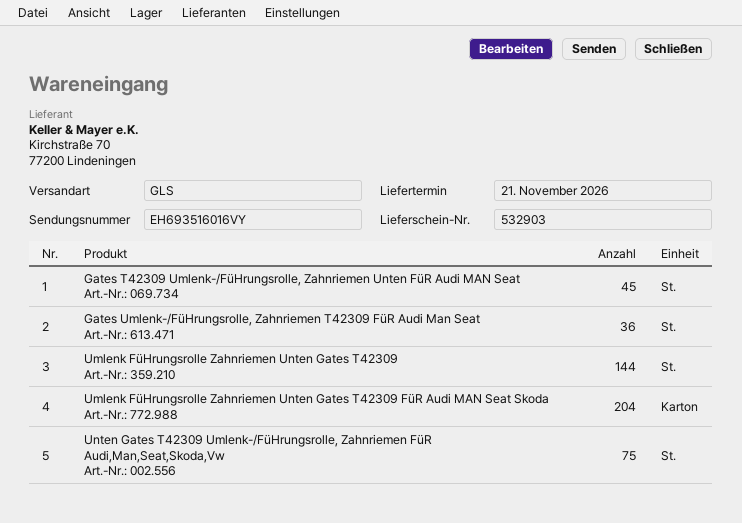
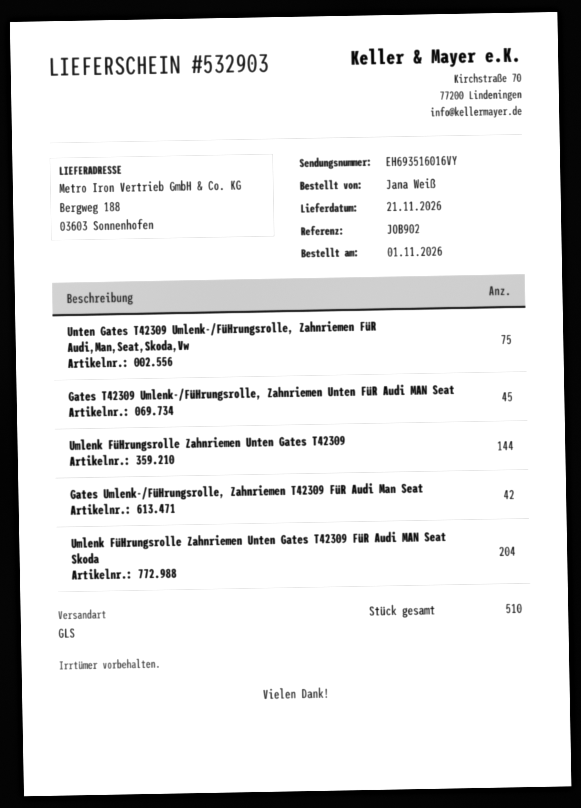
Gates Umlenk-/FüHrungsrolle, Zahnriemen T42309 FüR Audi Man Seat: 36 -> 42

